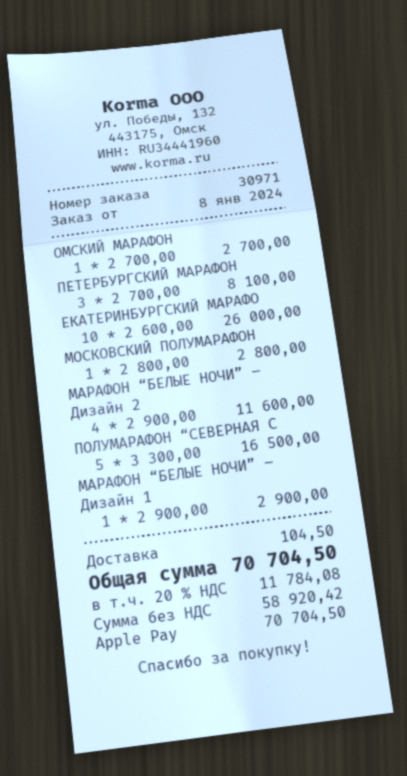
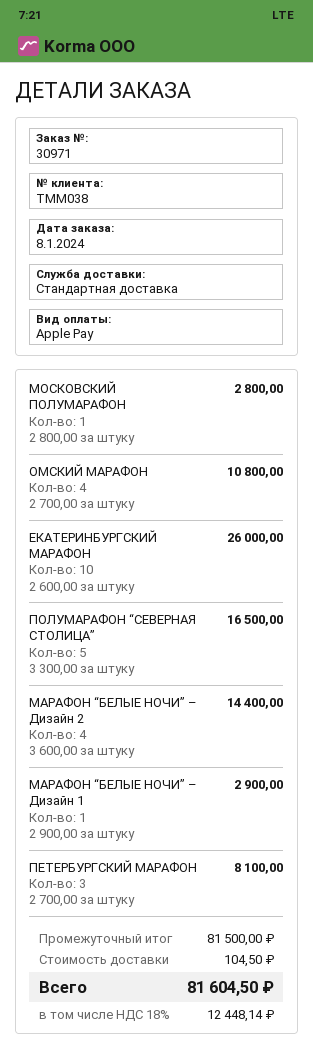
ОМСКИЙ МАРАФОН: 1 x 2700.00 = 2700.00 -> 4 x 2700.00 = 10800.00
МАРАФОН “БЕЛЫЕ НОЧИ” – Дизайн 2: 4 x 2900.00 = 11600.00 -> 4 x 3600.00 = 14400.00
tax: 20% = 11784.08 -> 18% = 12448.14
total: 70704.50 -> 81604.50

